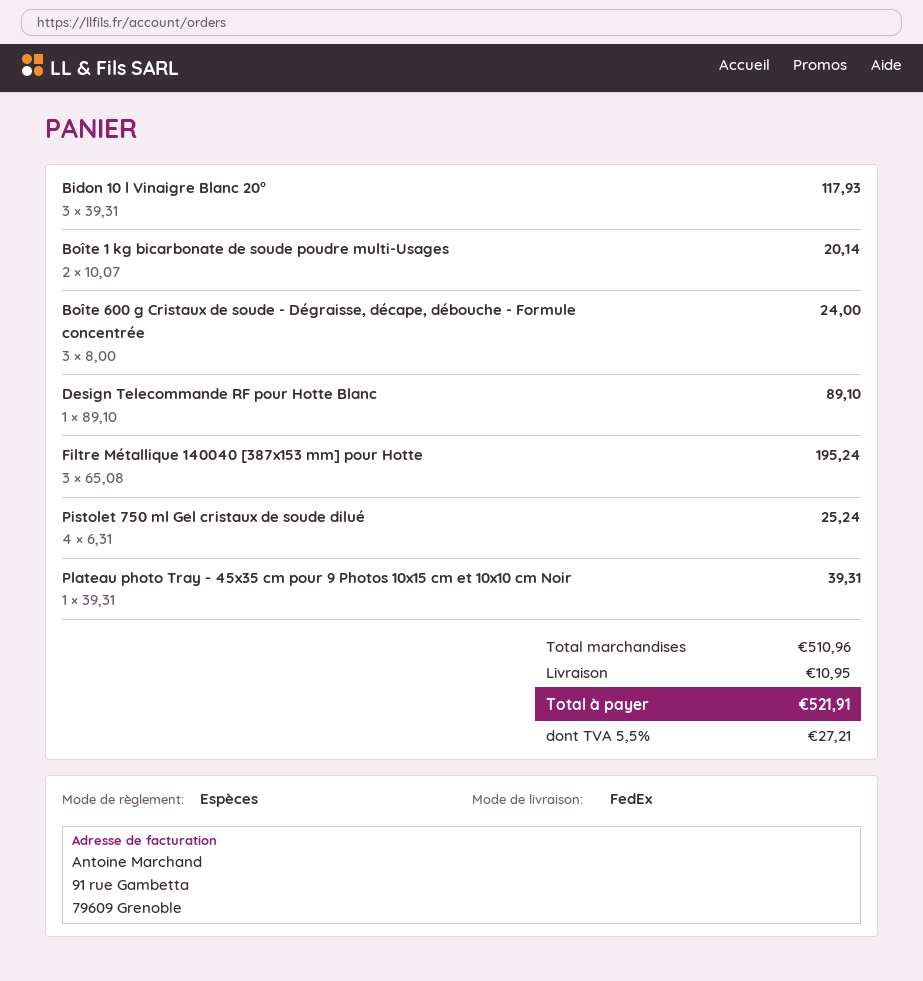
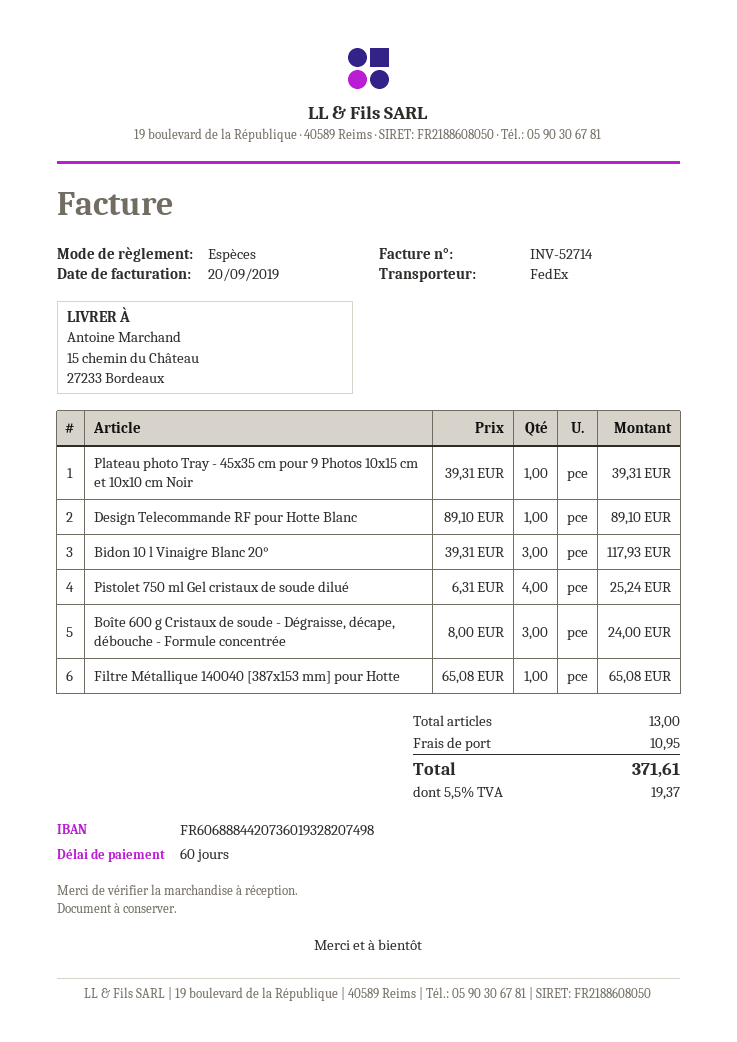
Boîte 1 kg bicarbonate de soude poudre multi-Usages: 2 x 10.07 = 20.14 -> none
Filtre Métallique 140040 [387x153 mm] pour Hotte: 3 x 65.08 = 195.24 -> 1 x 65.08 = 65.08
tax: 5.5% = 27.21 -> 5.5% = 19.37
total: 521.91 -> 371.61

